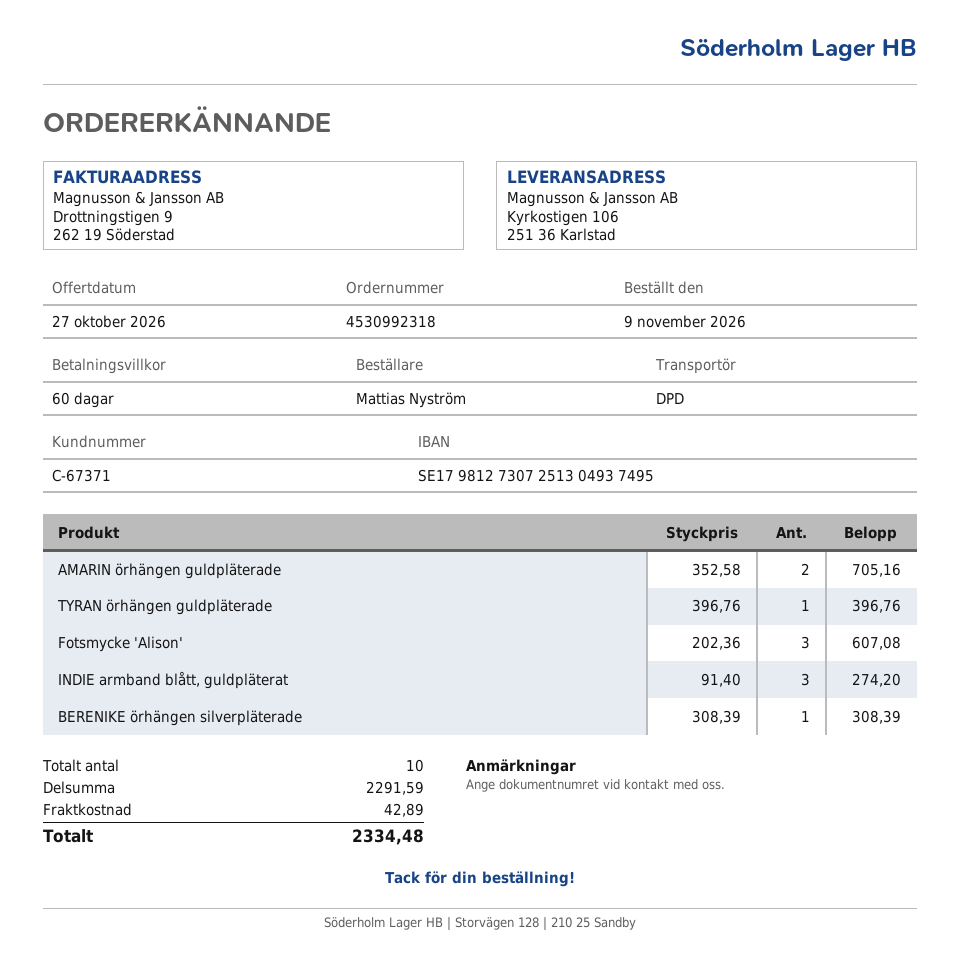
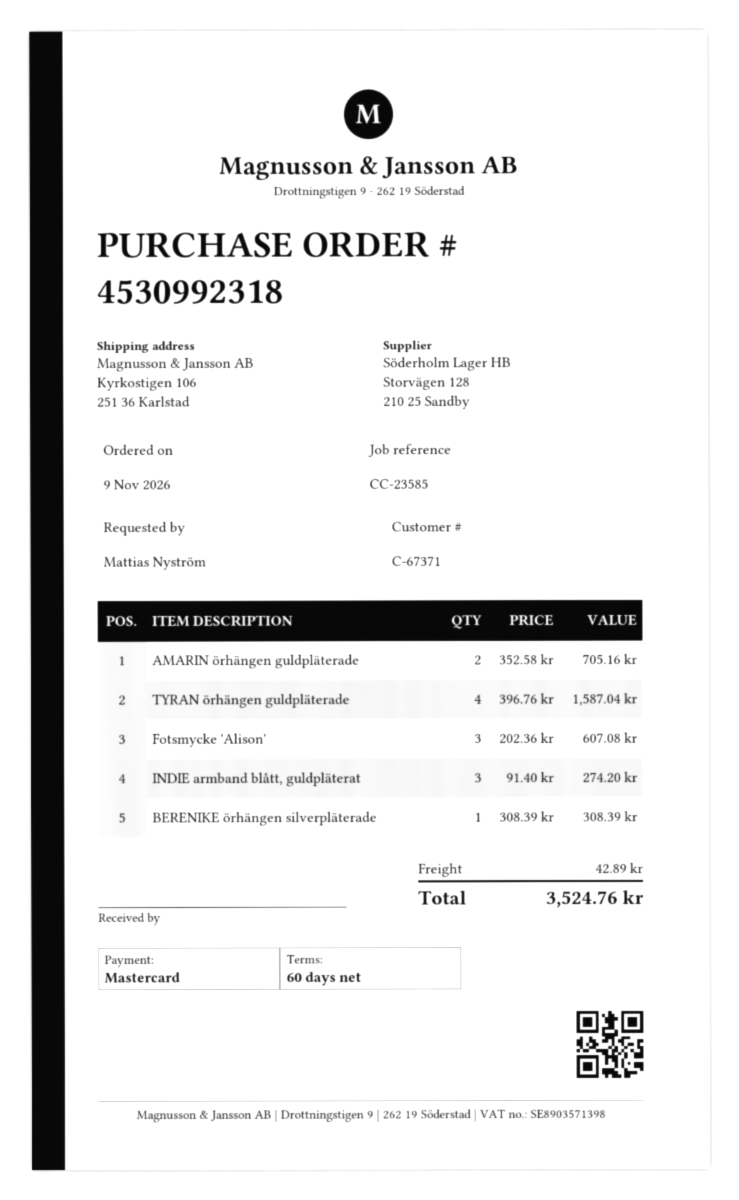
TYRAN örhängen guldpläterade: 1 x 396.76 = 396.76 -> 4 x 396.76 = 1587.04
total: 2334.48 -> 3524.76

